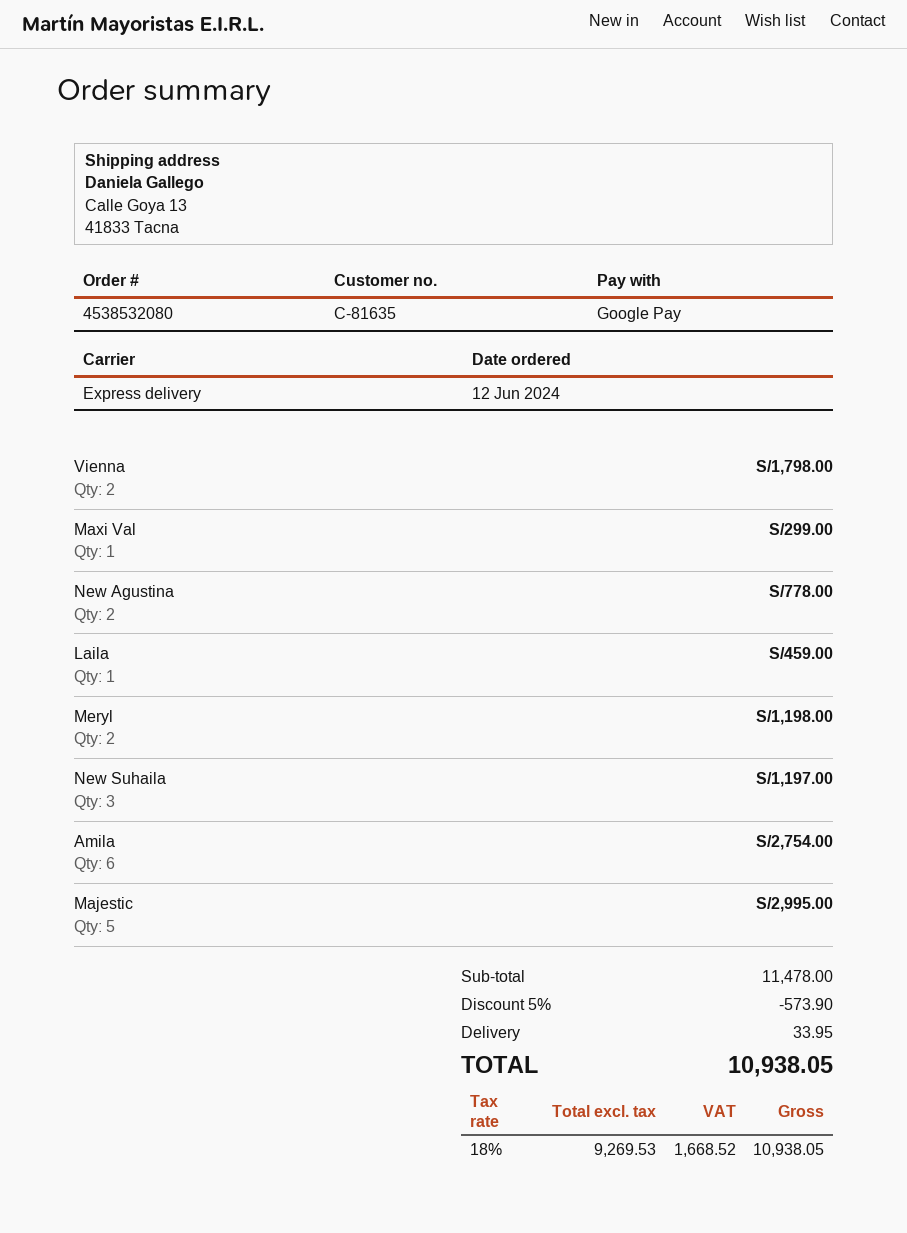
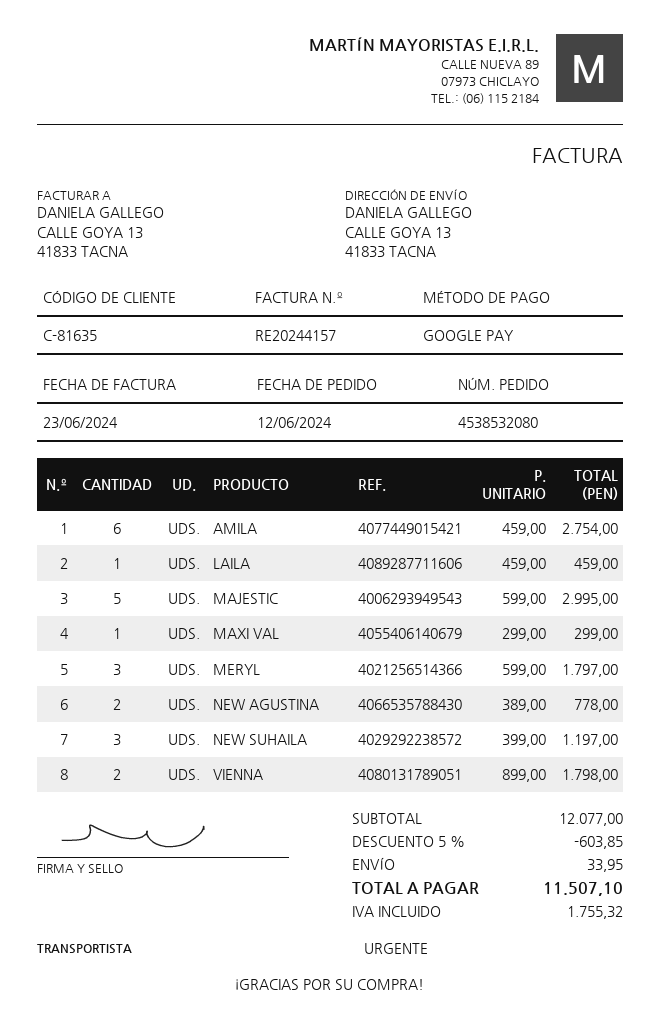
Meryl: 2 for 1198.00 -> 3 for 1797.00
subtotal: 11478.00 -> 12077.00
discount: 5% = 573.90 -> 5% = 603.85
tax: 1668.52 -> 1755.32
total: 10938.05 -> 11507.10

